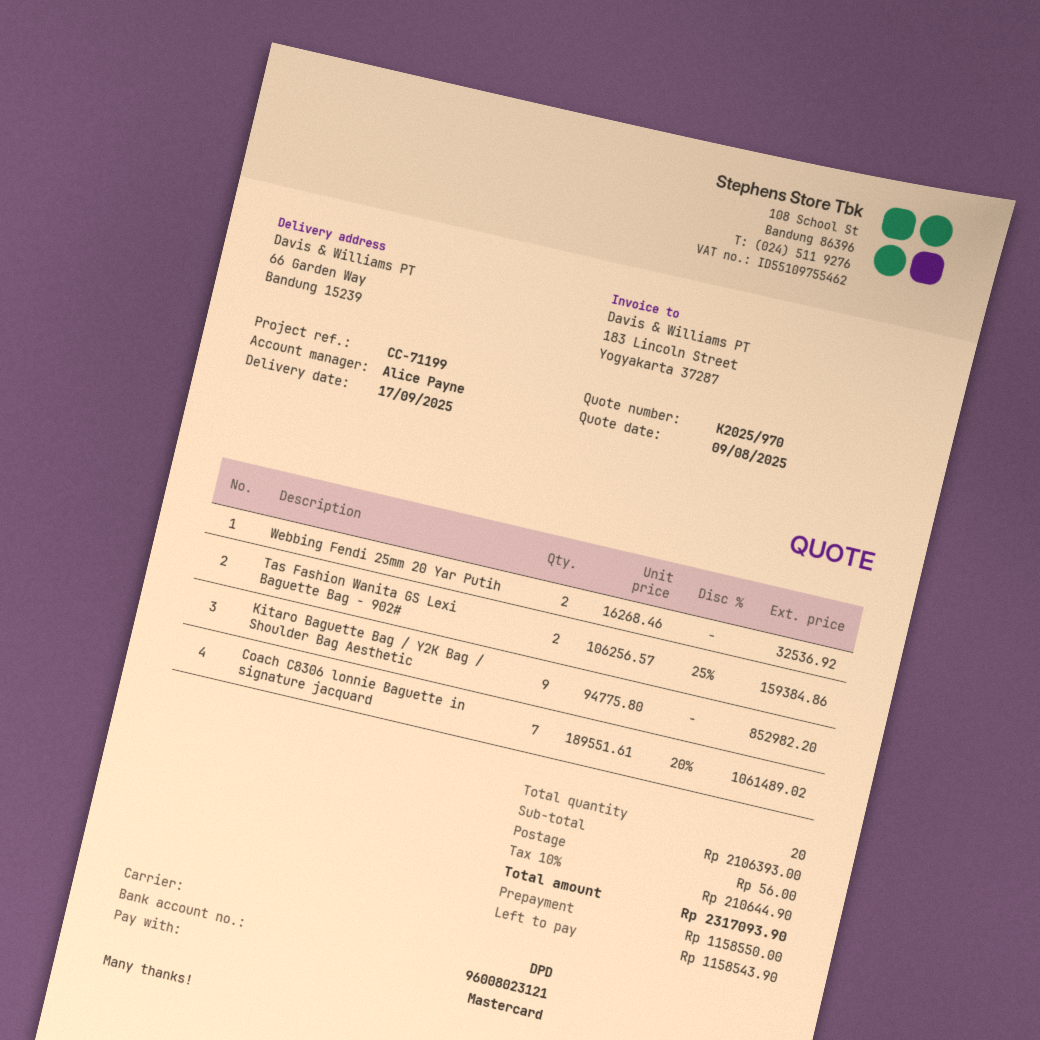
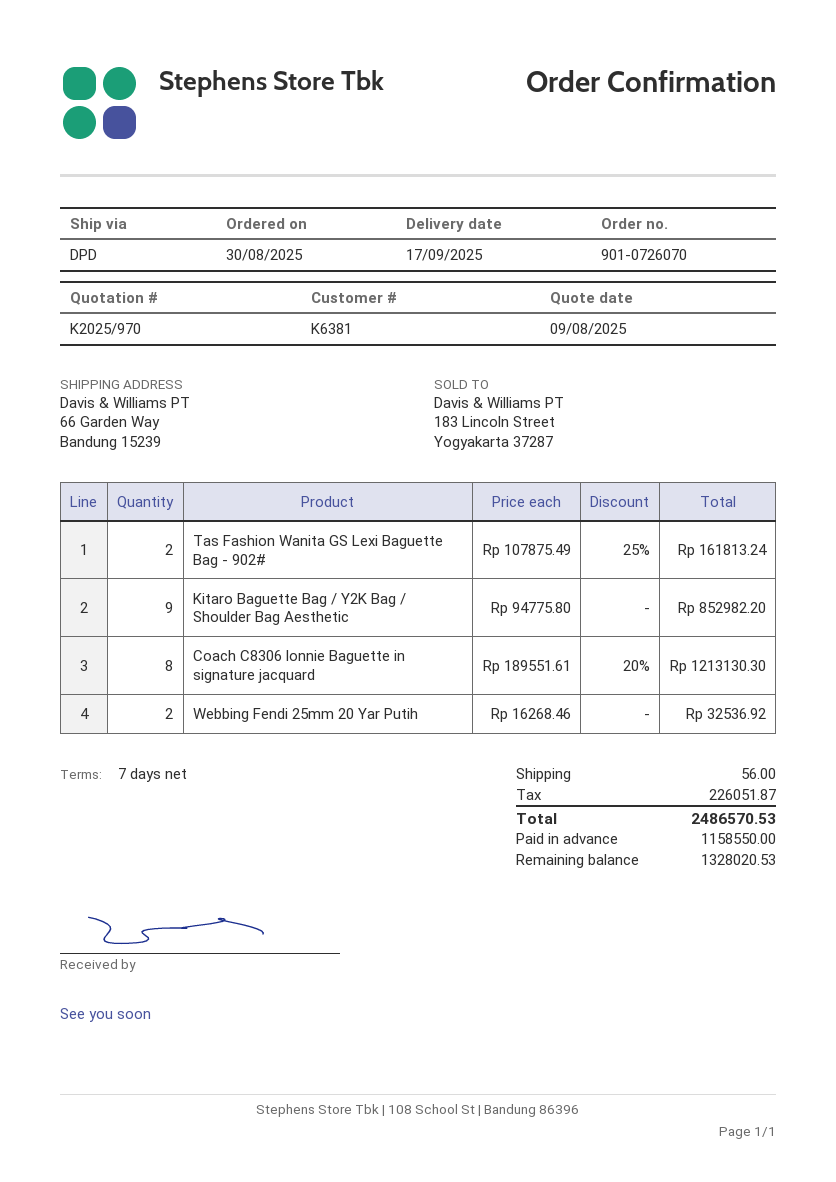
Tas Fashion Wanita GS Lexi Baguette Bag - 902#: 2 x 106256.57 - 25% = 159384.86 -> 2 x 107875.49 - 25% = 161813.24
Coach C8306 lonnie Baguette in signature jacquard: 7 x 189551.61 - 20% = 1061489.02 -> 8 x 189551.61 - 20% = 1213130.30
tax: 210644.90 -> 226051.87
total: 2317093.90 -> 2486570.53
balance: 1158543.90 -> 1328020.53

